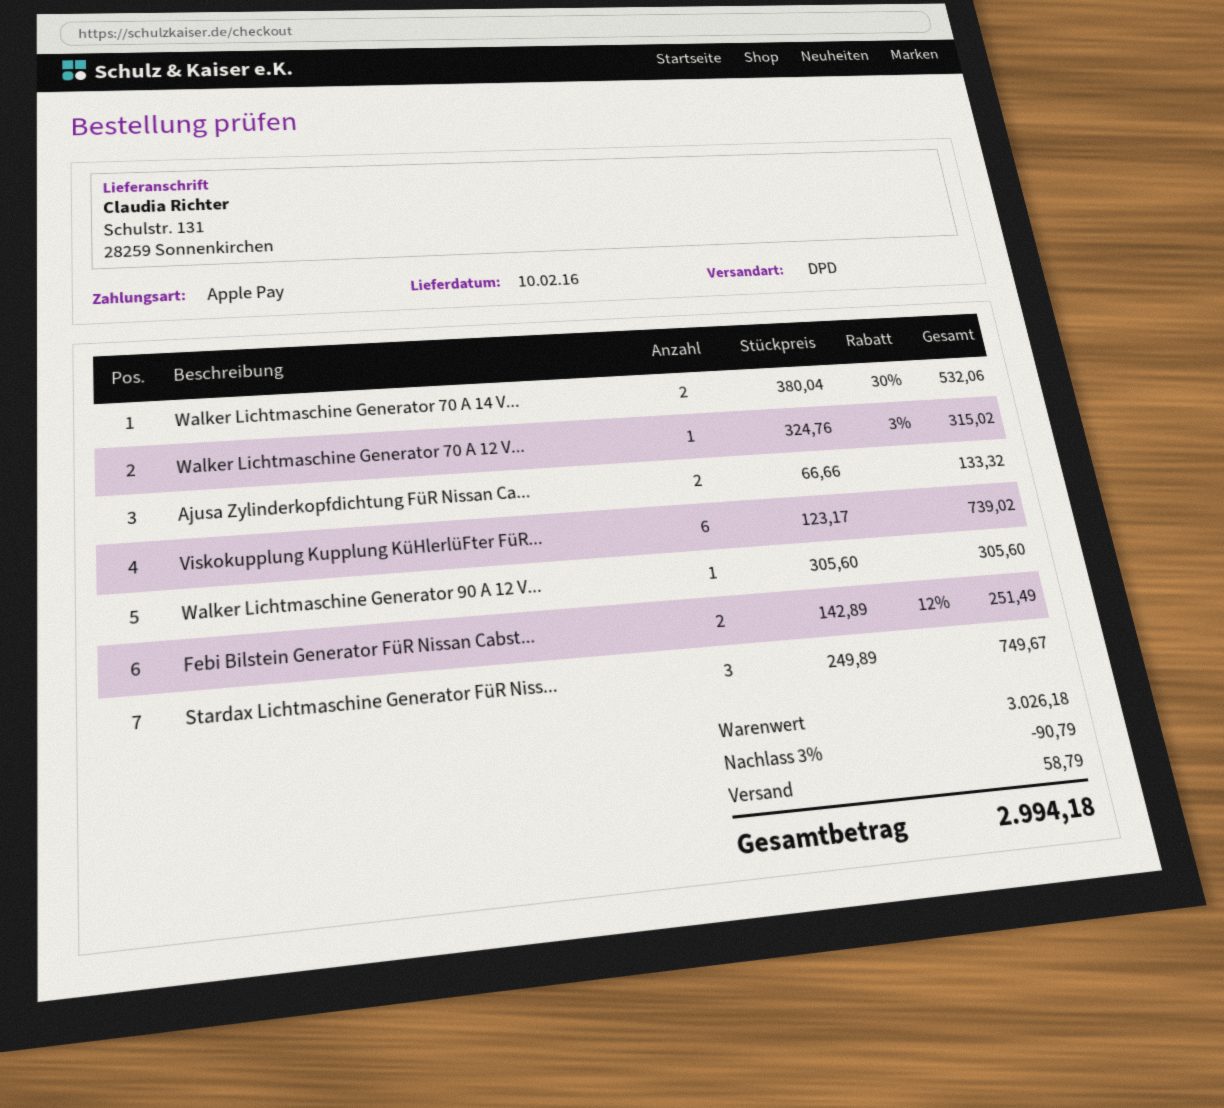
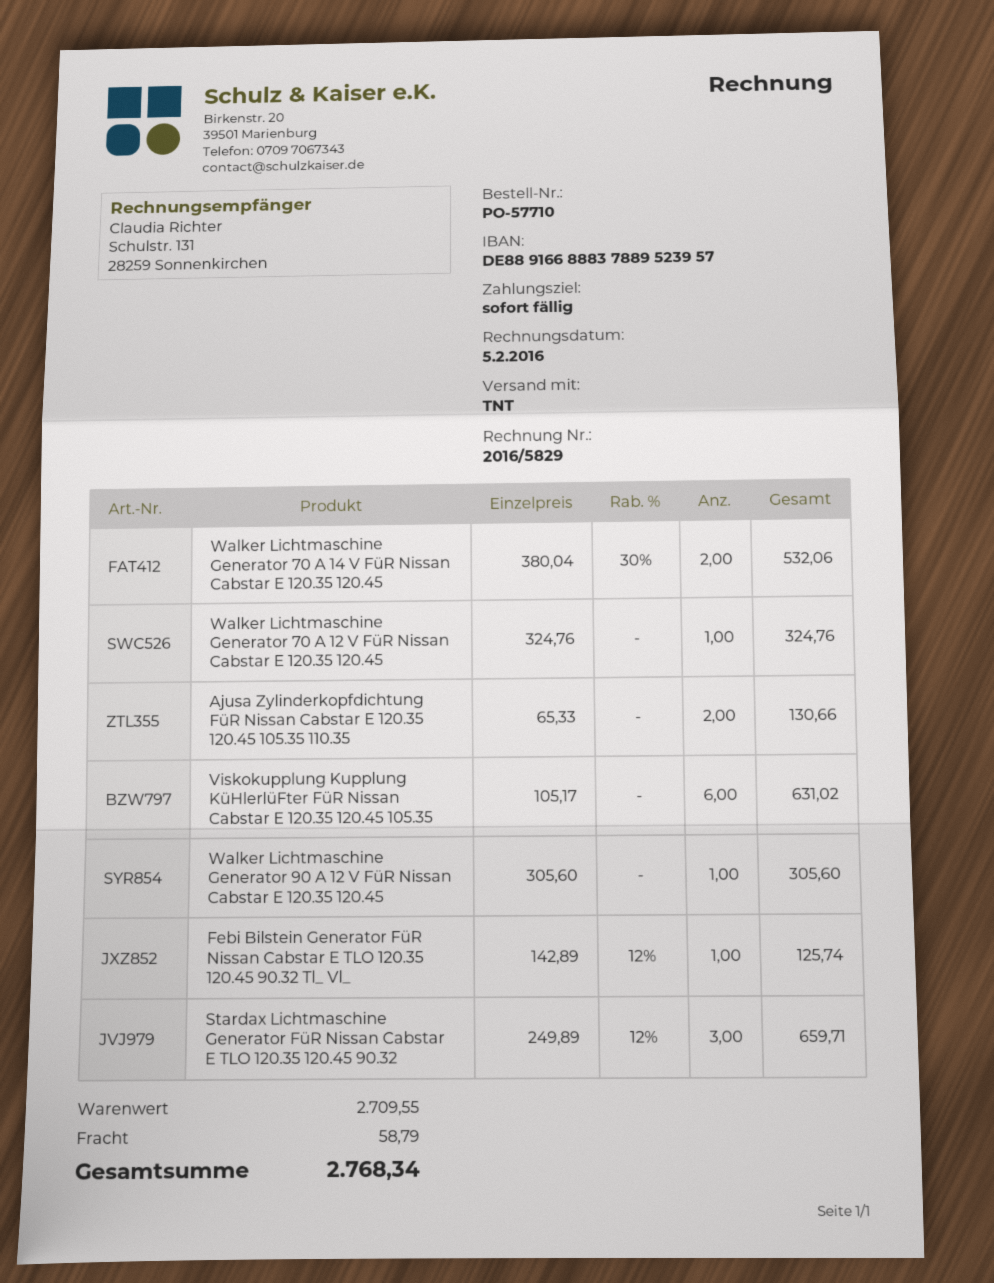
shipping method: DPD -> TNT
Walker Lichtmaschine Generator 70 A 12 V...: 1 x 324.76 - 3% = 315.02 -> 1 x 324.76 = 324.76
Ajusa Zylinderkopfdichtung FüR Nissan Ca...: 2 x 66.66 = 133.32 -> 2 x 65.33 = 130.66
Viskokupplung Kupplung KüHlerlüFter FüR...: 6 x 123.17 = 739.02 -> 6 x 105.17 = 631.02
Febi Bilstein Generator FüR Nissan Cabst...: 2 x 142.89 - 12% = 251.49 -> 1 x 142.89 - 12% = 125.74
Stardax Lichtmaschine Generator FüR Niss...: 3 x 249.89 = 749.67 -> 3 x 249.89 - 12% = 659.71
subtotal: 3026.18 -> 2709.55
discount: 3% = 90.79 -> none
total: 2994.18 -> 2768.34

